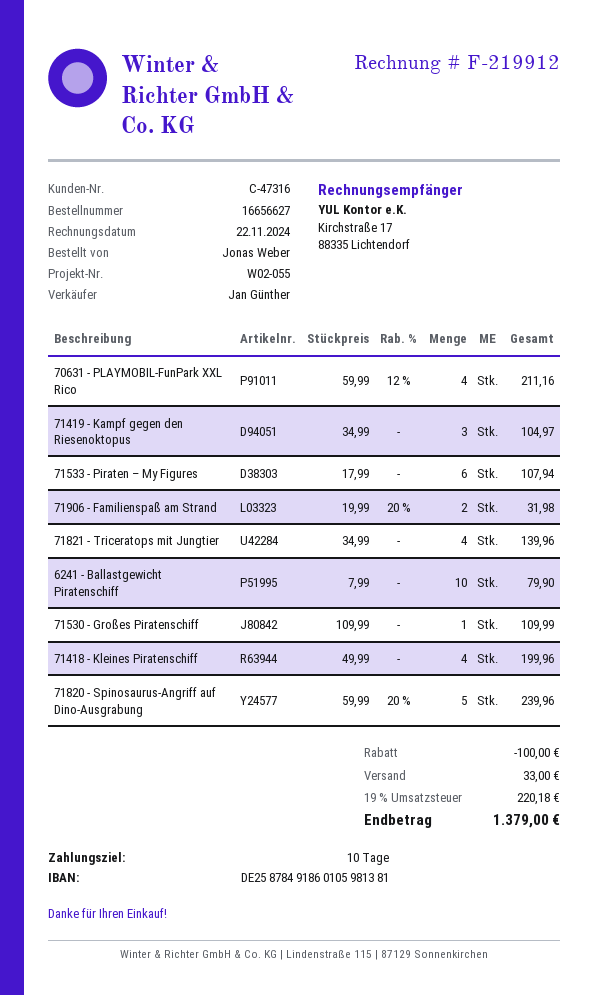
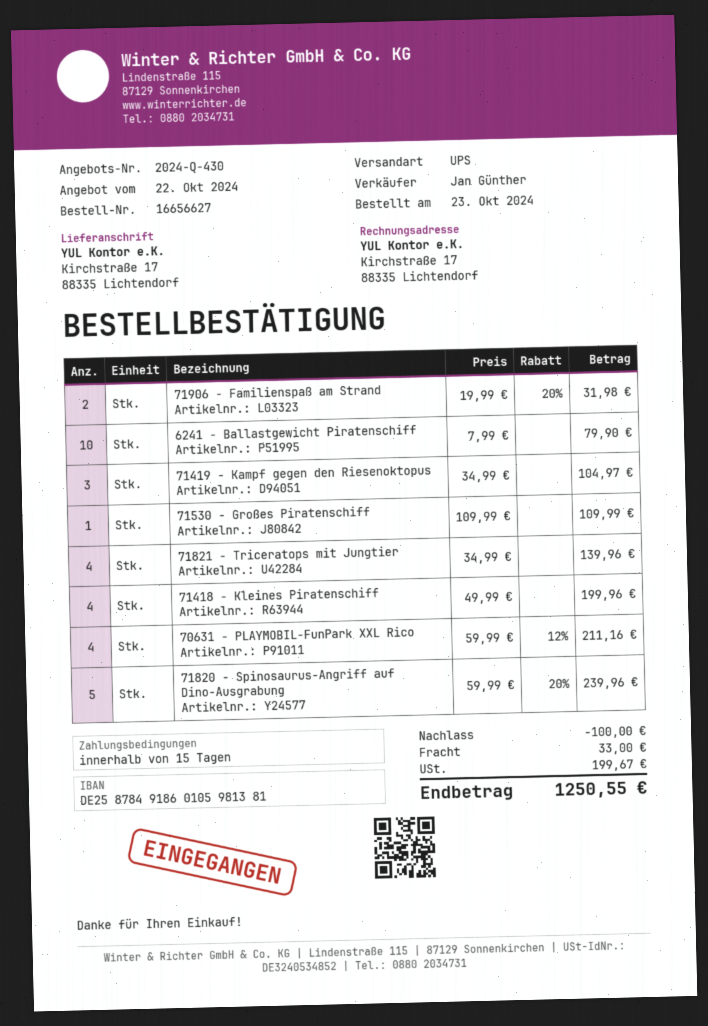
payment terms: 10 days -> 15 days
71533 - Piraten – My Figures: 6 x 17.99 = 107.94 -> none
tax: 220.18 -> 199.67
total: 1379.00 -> 1250.55

